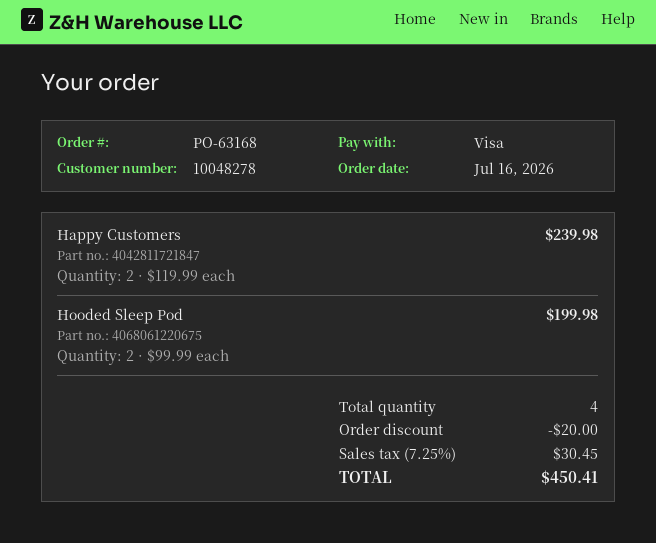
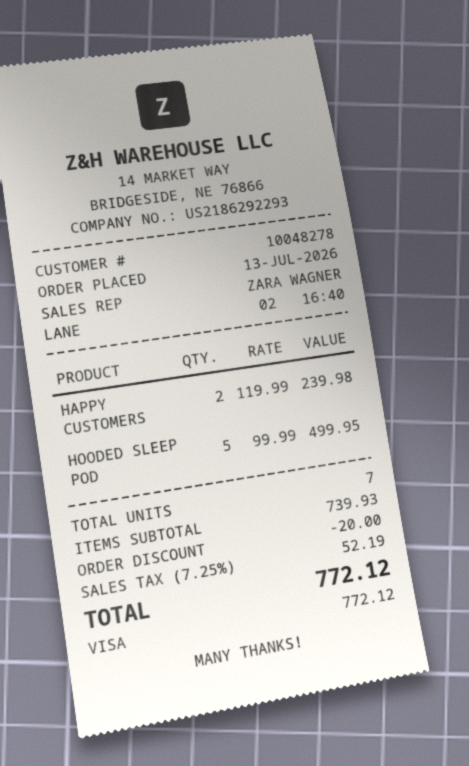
order date: 2026-07-16 -> 2026-07-13
Hooded Sleep Pod: 2 x 99.99 = 199.98 -> 5 x 99.99 = 499.95
total quantity: 4 -> 7
tax: 7.25% = 30.45 -> 7.25% = 52.19
total: 450.41 -> 772.12

